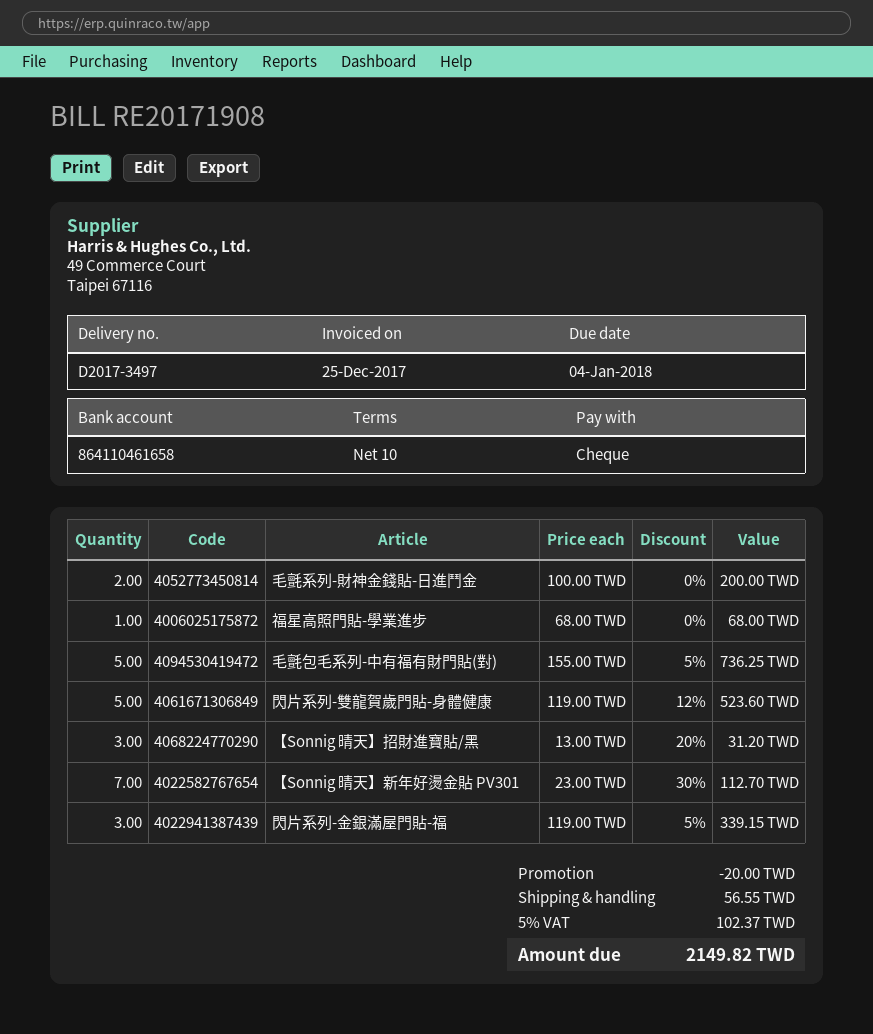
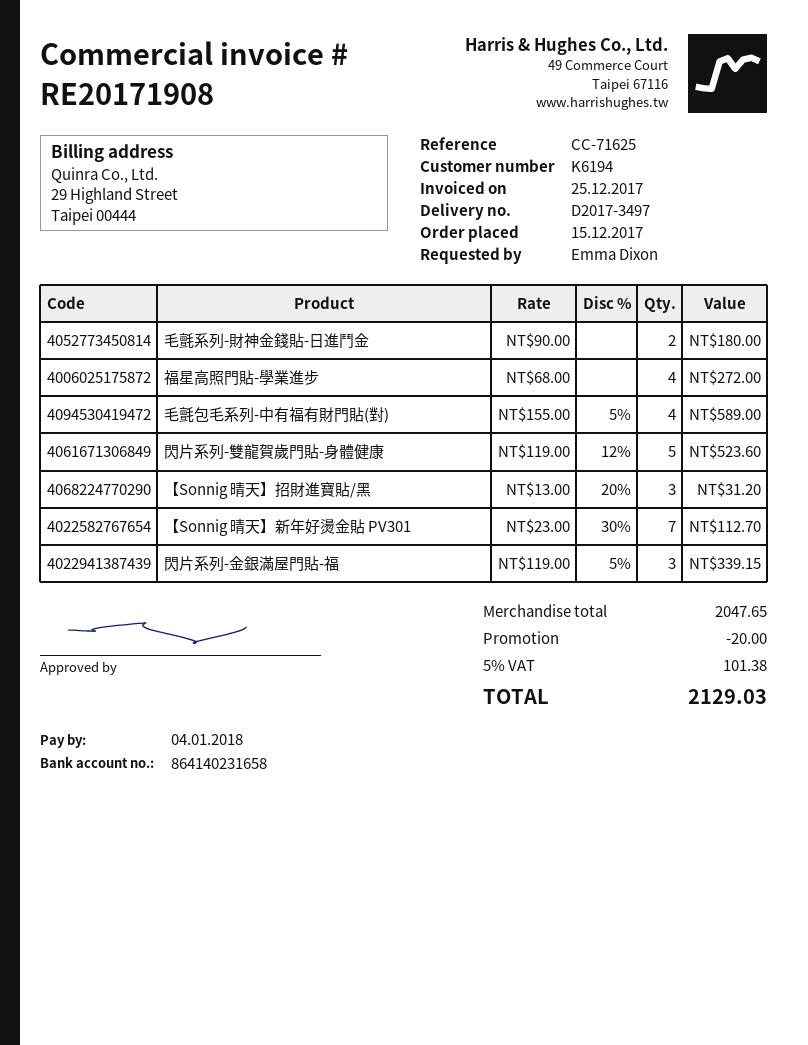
bank account: 864110461658 -> 864140231658
毛氈系列-財神金錢貼-日進鬥金: 2 x 100.00 = 200.00 -> 2 x 90.00 = 180.00
福星高照門貼-學業進步: 1 x 68.00 = 68.00 -> 4 x 68.00 = 272.00
毛氈包毛系列-中有福有財門貼(對): 5 x 155.00 - 5% = 736.25 -> 4 x 155.00 - 5% = 589.00
shipping: 56.55 -> none
tax: 5% = 102.37 -> 5% = 101.38
total: 2149.82 -> 2129.03

